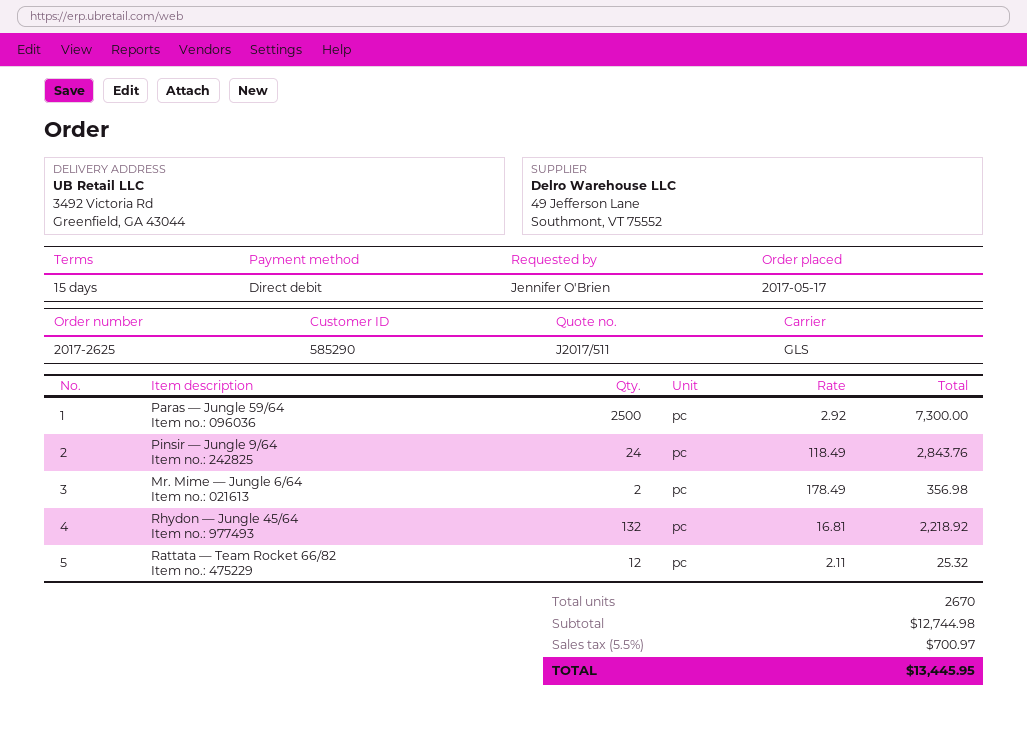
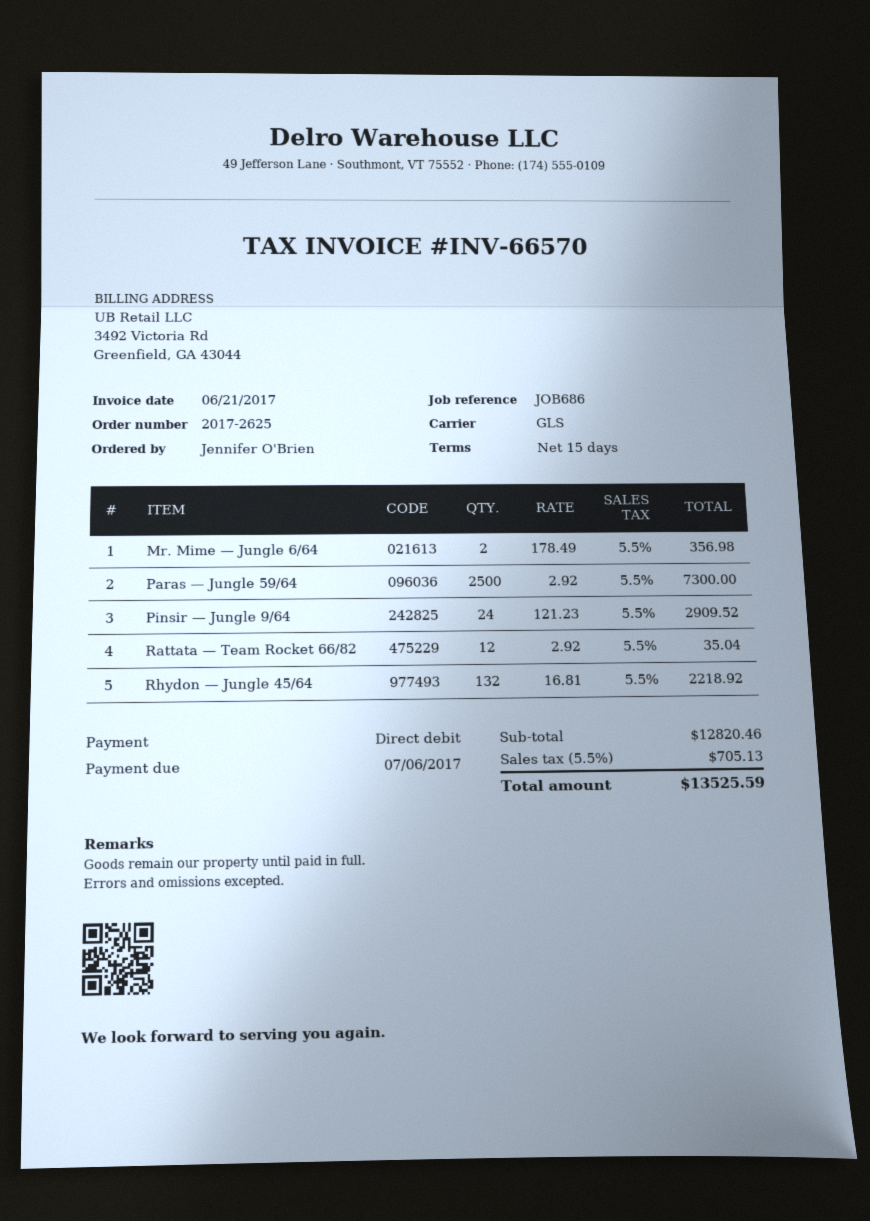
Pinsir — Jungle 9/64: 24 x 118.49 = 2843.76 -> 24 x 121.23 = 2909.52
Rattata — Team Rocket 66/82: 12 x 2.11 = 25.32 -> 12 x 2.92 = 35.04
subtotal: 12744.98 -> 12820.46
tax: 5.5% = 700.97 -> 5.5% = 705.13
total: 13445.95 -> 13525.59

